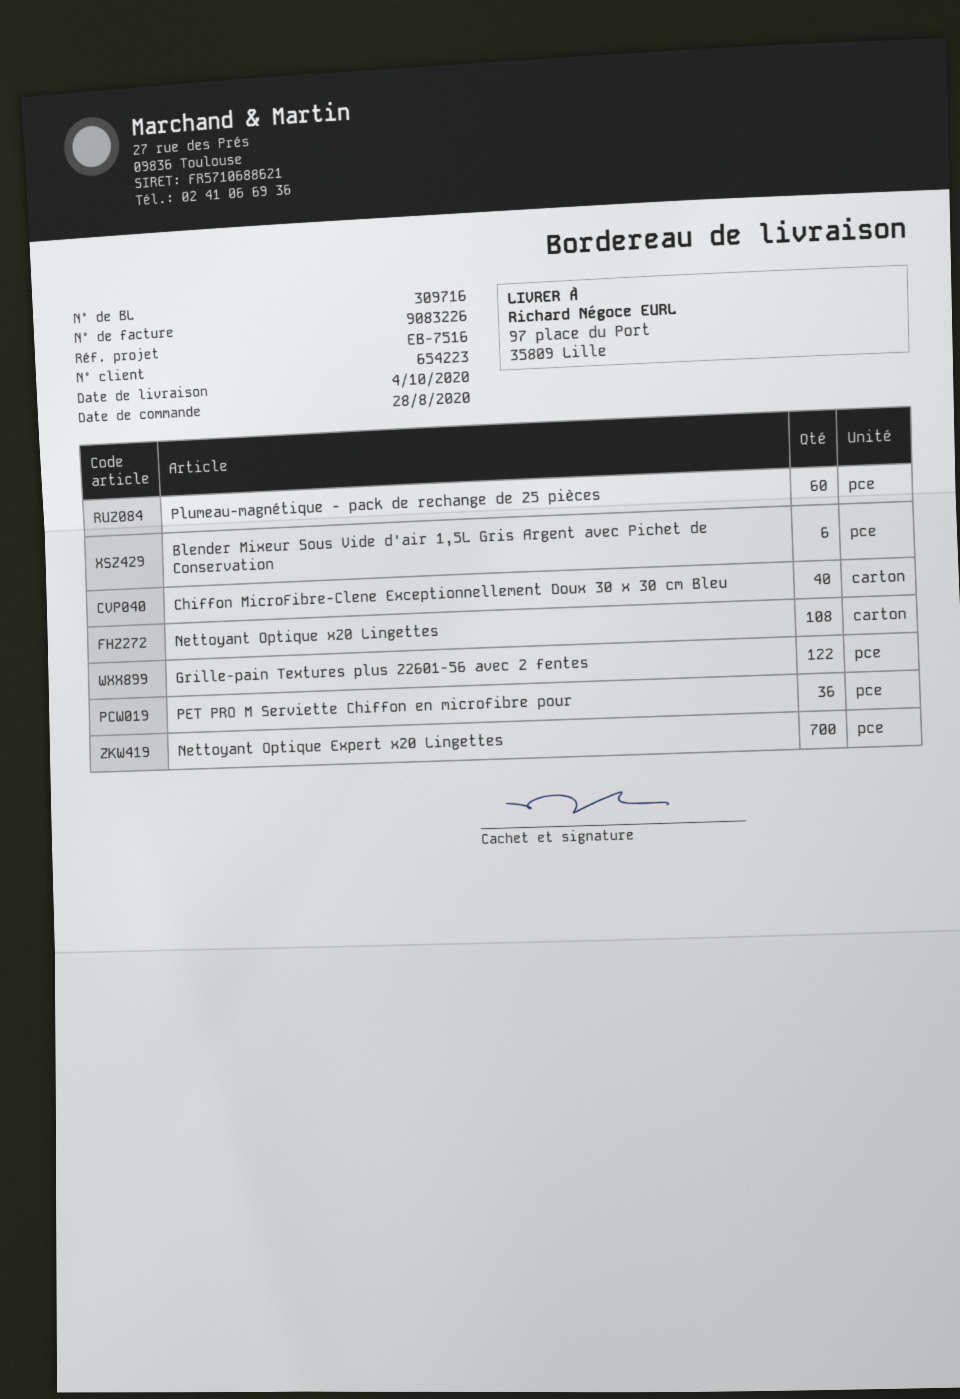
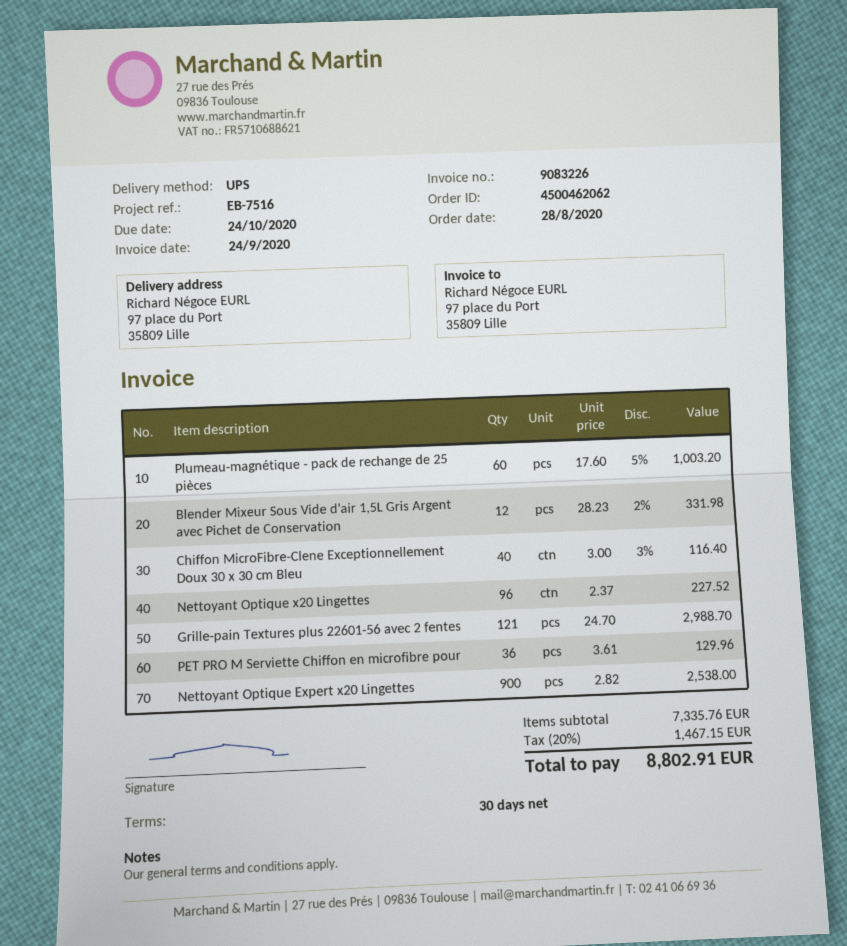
Blender Mixeur Sous Vide d'air 1,5L Gris Argent avec Pichet de Conservation: 6 -> 12
Nettoyant Optique x20 Lingettes: 108 -> 96
Grille-pain Textures plus 22601-56 avec 2 fentes: 122 -> 121
Nettoyant Optique Expert x20 Lingettes: 700 -> 900

